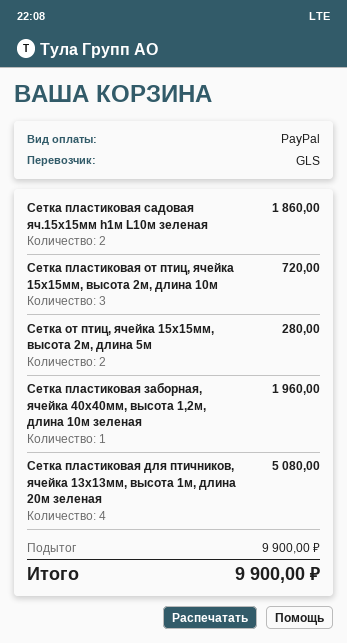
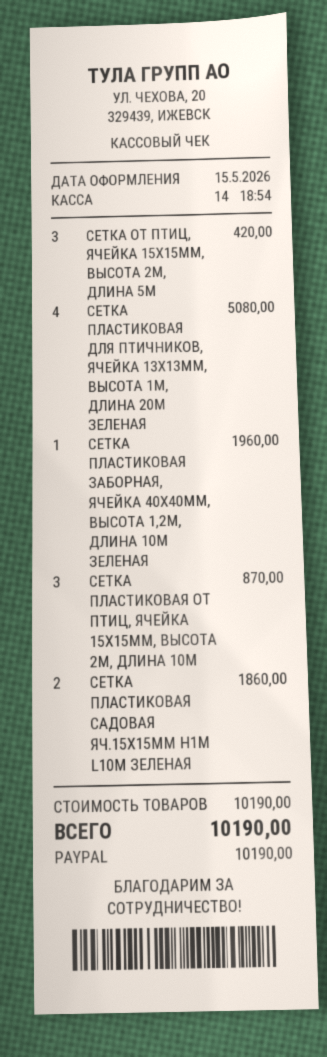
Сетка пластиковая от птиц, ячейка 15х15мм, высота 2м, длина 10м: 3 for 720.00 -> 3 for 870.00
Сетка от птиц, ячейка 15х15мм, высота 2м, длина 5м: 2 for 280.00 -> 3 for 420.00
subtotal: 9900.00 -> 10190.00
total: 9900.00 -> 10190.00

